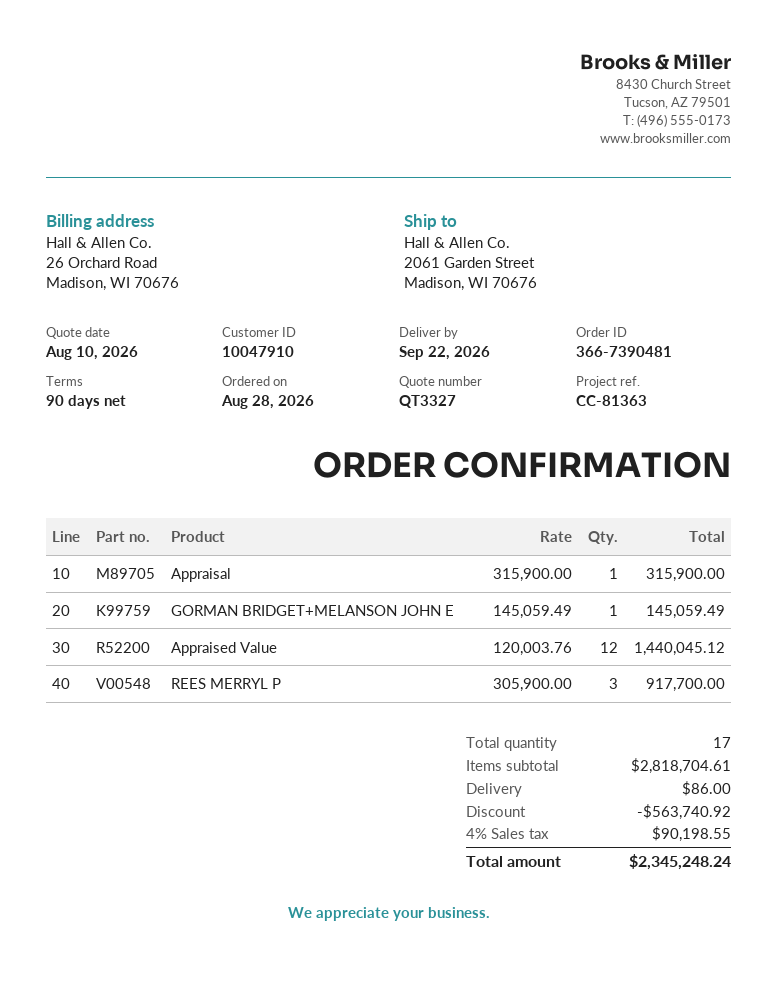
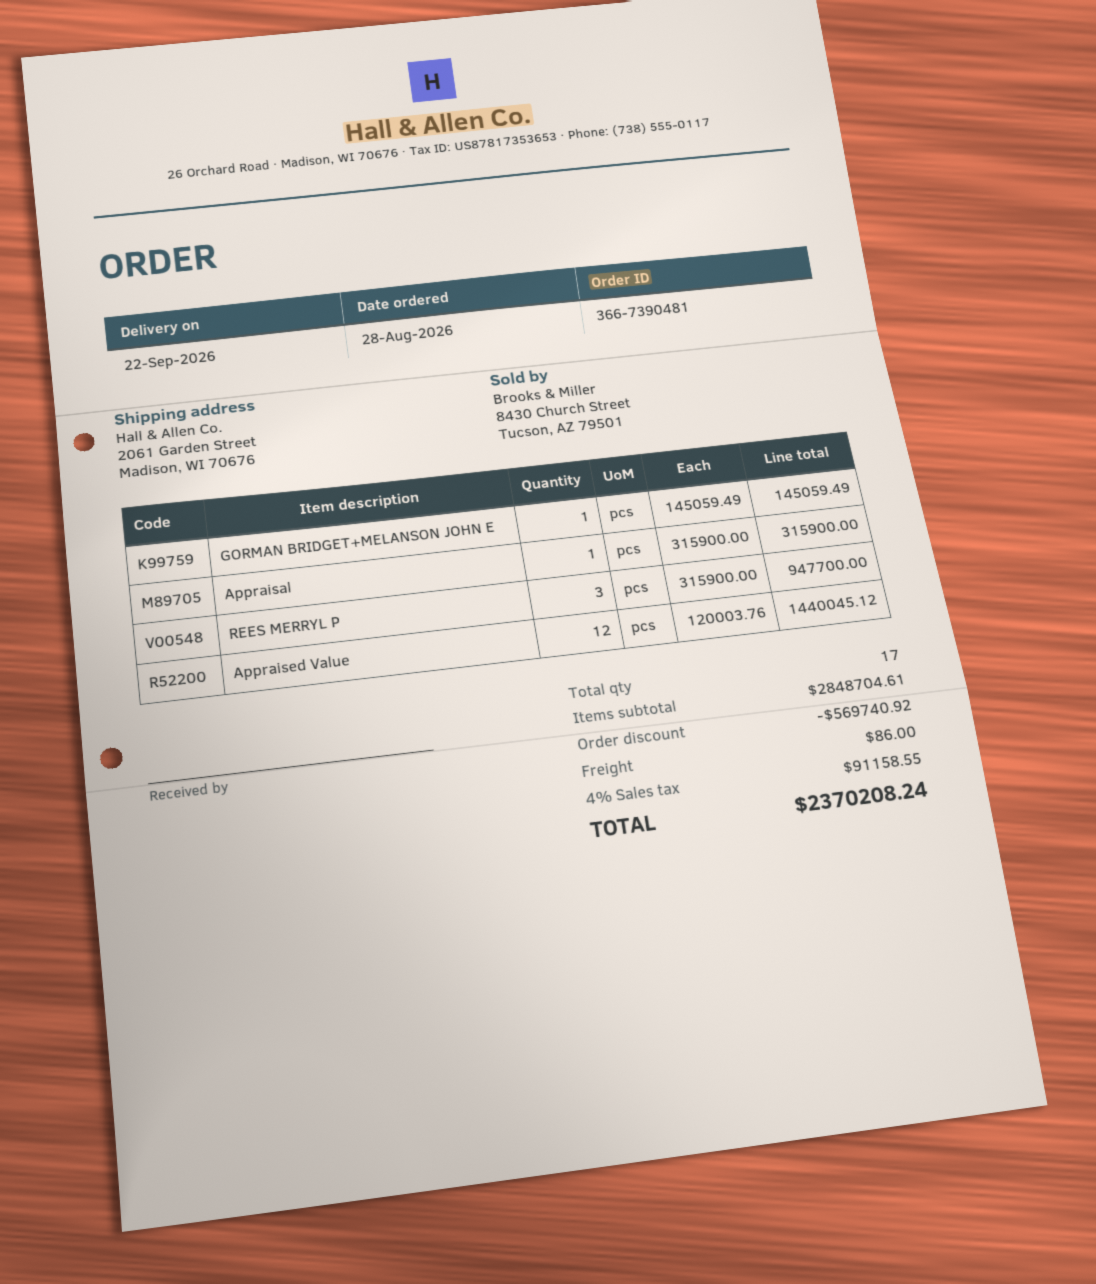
REES MERRYL P: 3 x 305900.00 = 917700.00 -> 3 x 315900.00 = 947700.00
subtotal: 2818704.61 -> 2848704.61
discount: 563740.92 -> 569740.92
tax: 4% = 90198.55 -> 4% = 91158.55
total: 2345248.24 -> 2370208.24

